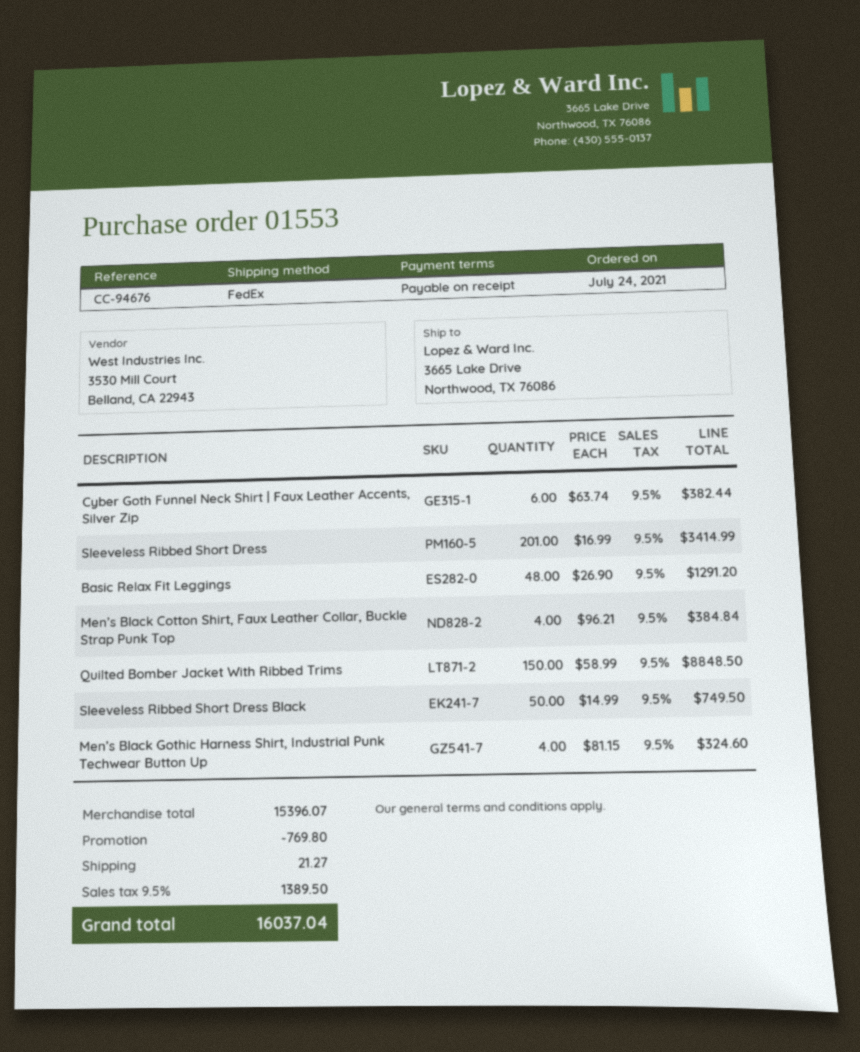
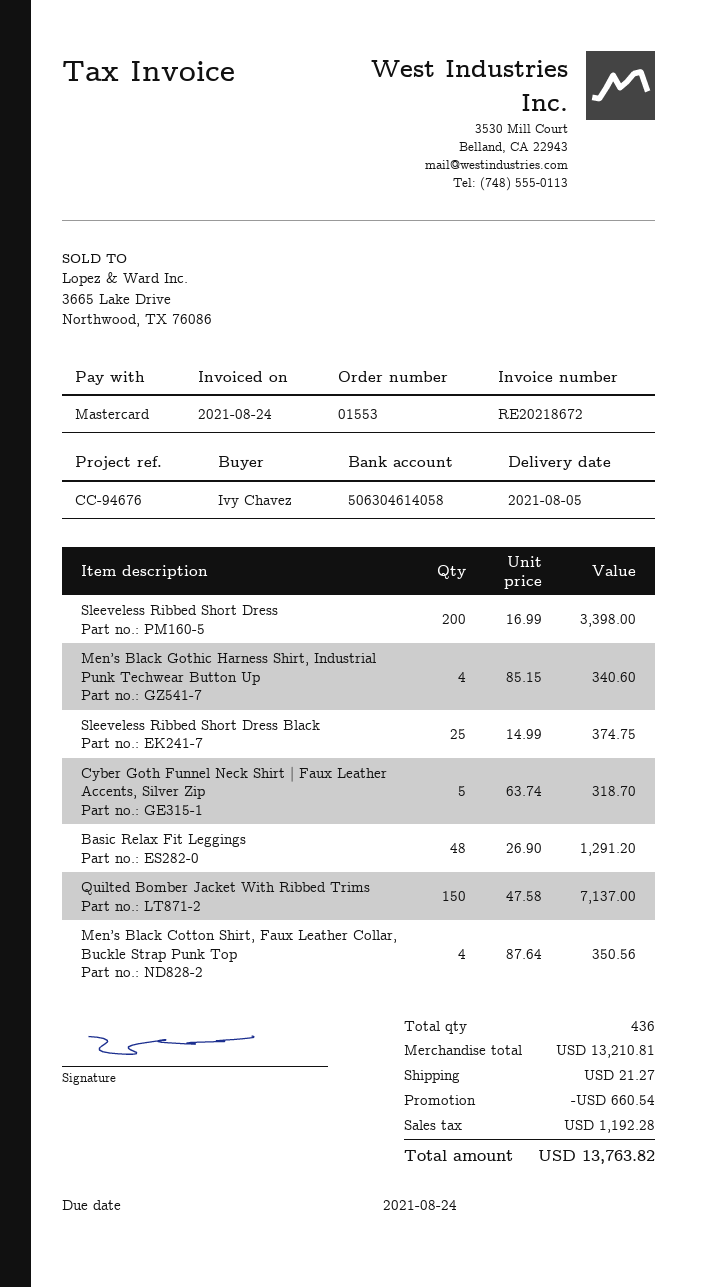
Cyber Goth Funnel Neck Shirt | Faux Leather Accents, Silver Zip: 6 x 63.74 = 382.44 -> 5 x 63.74 = 318.70
Sleeveless Ribbed Short Dress: 201 x 16.99 = 3414.99 -> 200 x 16.99 = 3398.00
Men’s Black Cotton Shirt, Faux Leather Collar, Buckle Strap Punk Top: 4 x 96.21 = 384.84 -> 4 x 87.64 = 350.56
Quilted Bomber Jacket With Ribbed Trims: 150 x 58.99 = 8848.50 -> 150 x 47.58 = 7137.00
Sleeveless Ribbed Short Dress Black: 50 x 14.99 = 749.50 -> 25 x 14.99 = 374.75
Men’s Black Gothic Harness Shirt, Industrial Punk Techwear Button Up: 4 x 81.15 = 324.60 -> 4 x 85.15 = 340.60
subtotal: 15396.07 -> 13210.81
discount: 769.80 -> 660.54
tax: 1389.50 -> 1192.28
total: 16037.04 -> 13763.82

